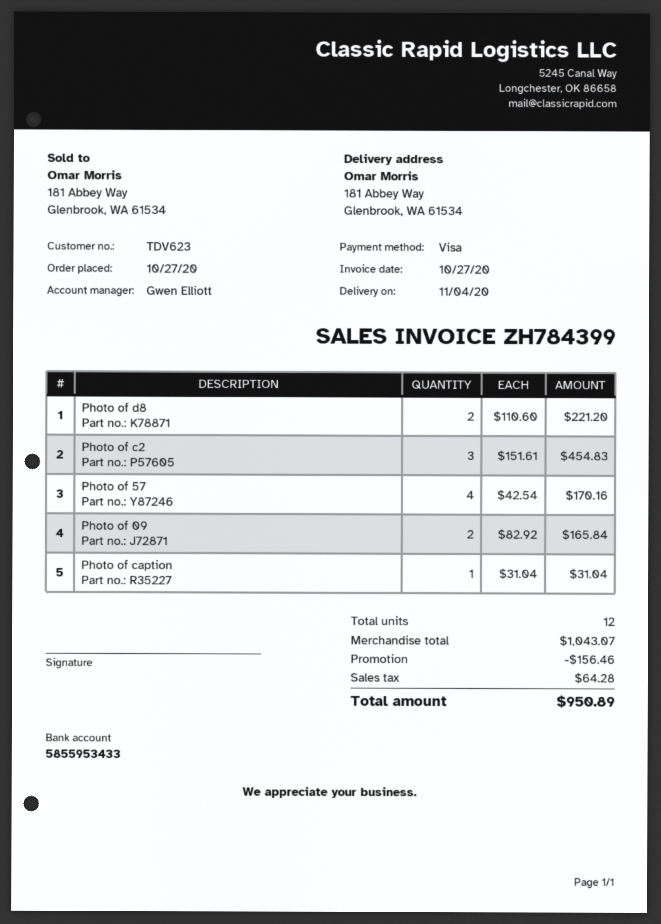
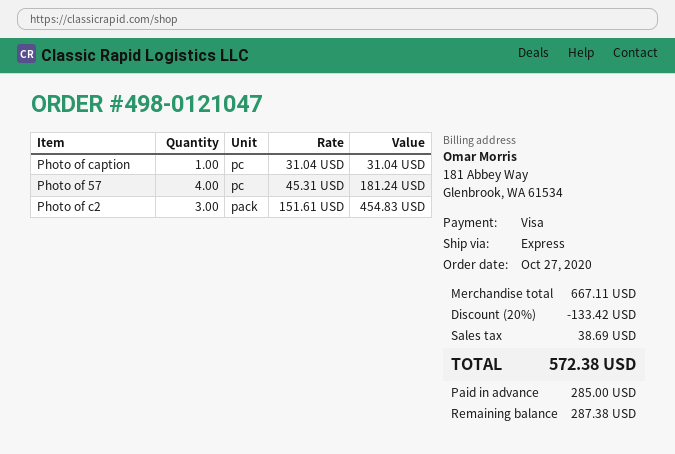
Photo of d8: 2 x 110.60 = 221.20 -> none
Photo of 57: 4 x 42.54 = 170.16 -> 4 x 45.31 = 181.24
Photo of 09: 2 x 82.92 = 165.84 -> none
subtotal: 1043.07 -> 667.11
discount: 156.46 -> 133.42
tax: 64.28 -> 38.69
total: 950.89 -> 572.38

